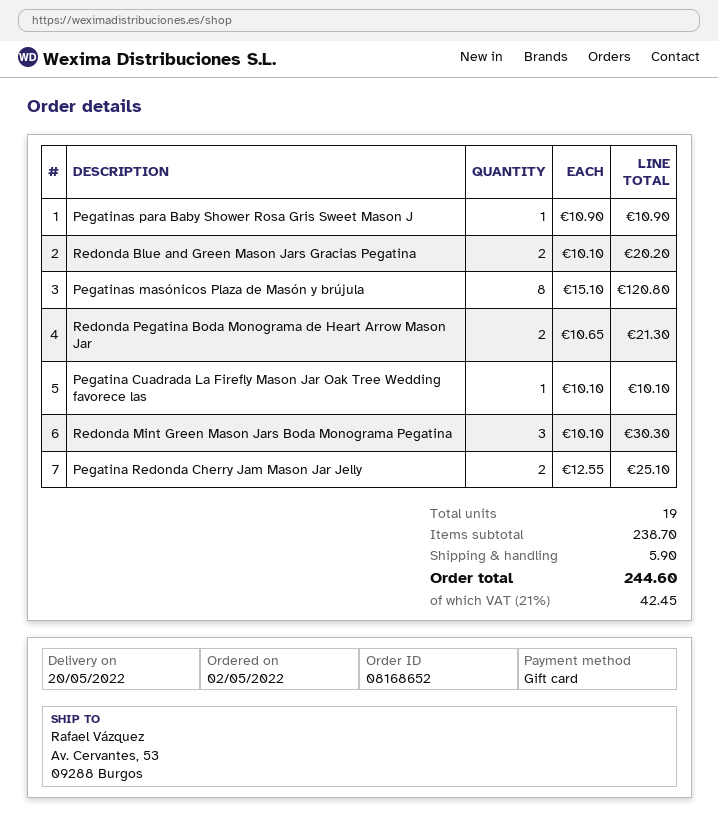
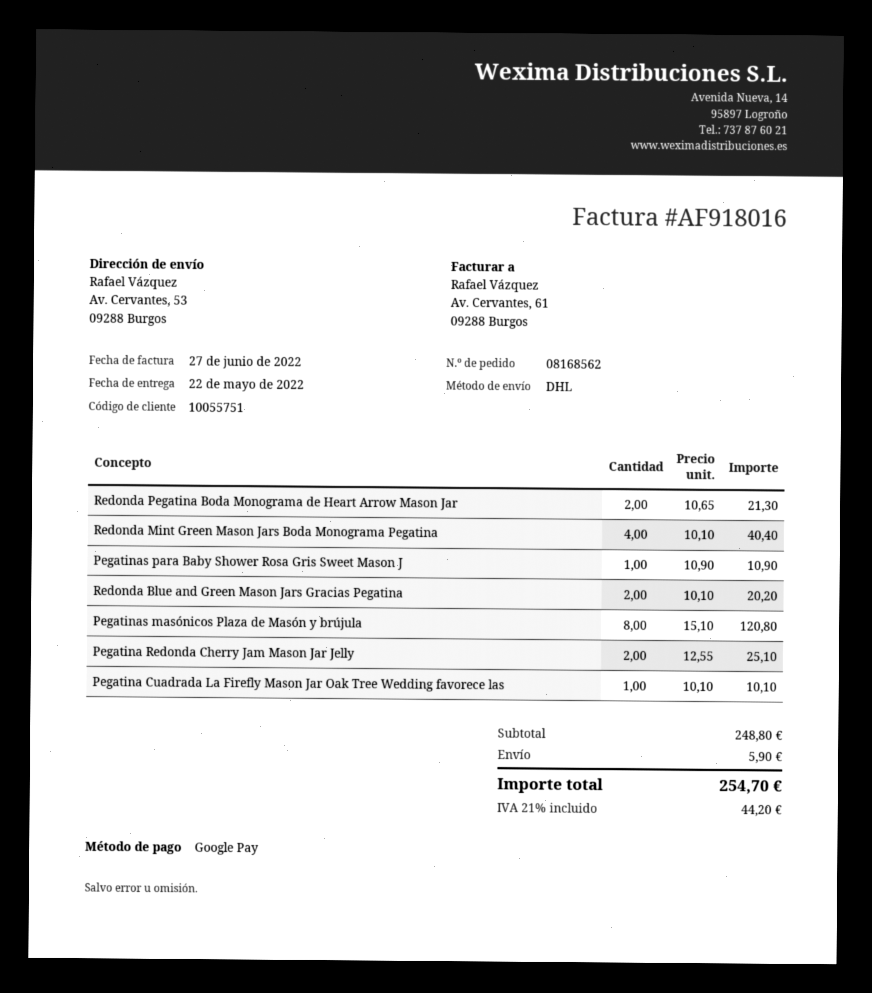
order number: 08168652 -> 08168562
delivery date: 2022-05-20 -> 2022-05-22
payment method: gift card -> Google Pay
Redonda Mint Green Mason Jars Boda Monograma Pegatina: 3 x 10.10 = 30.30 -> 4 x 10.10 = 40.40
subtotal: 238.70 -> 248.80
tax: 21% = 42.45 -> 21% = 44.20
total: 244.60 -> 254.70

